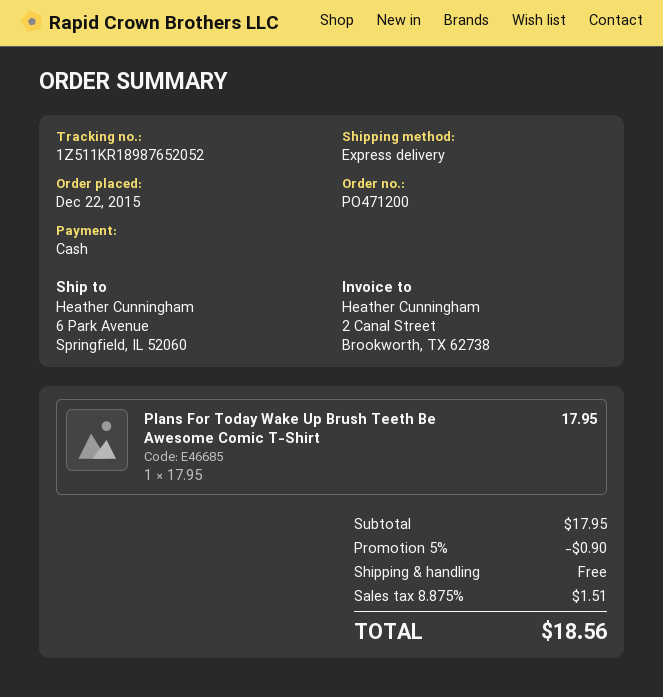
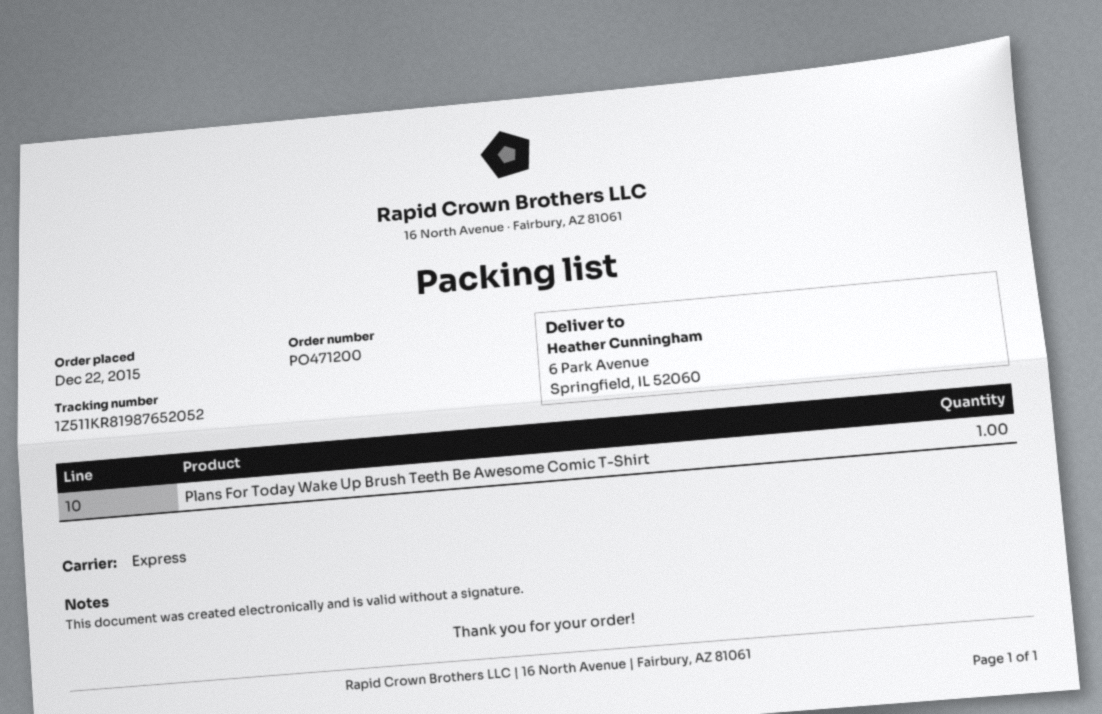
tracking number: 1Z511KR18987652052 -> 1Z511KR81987652052

